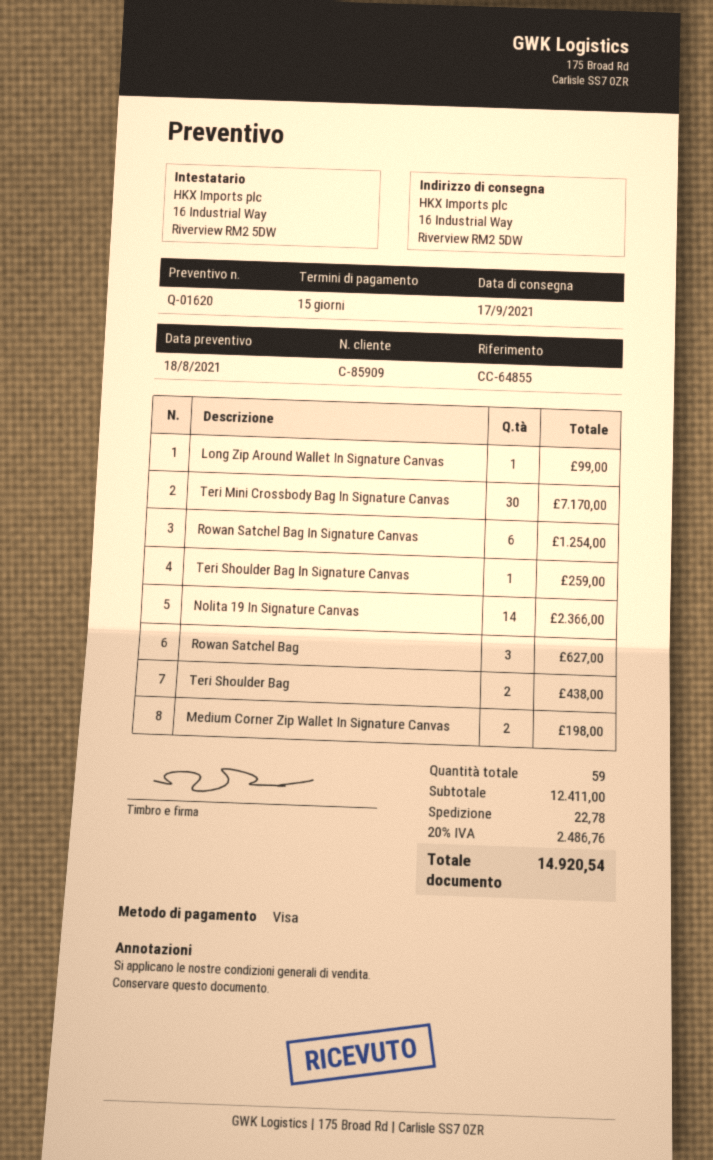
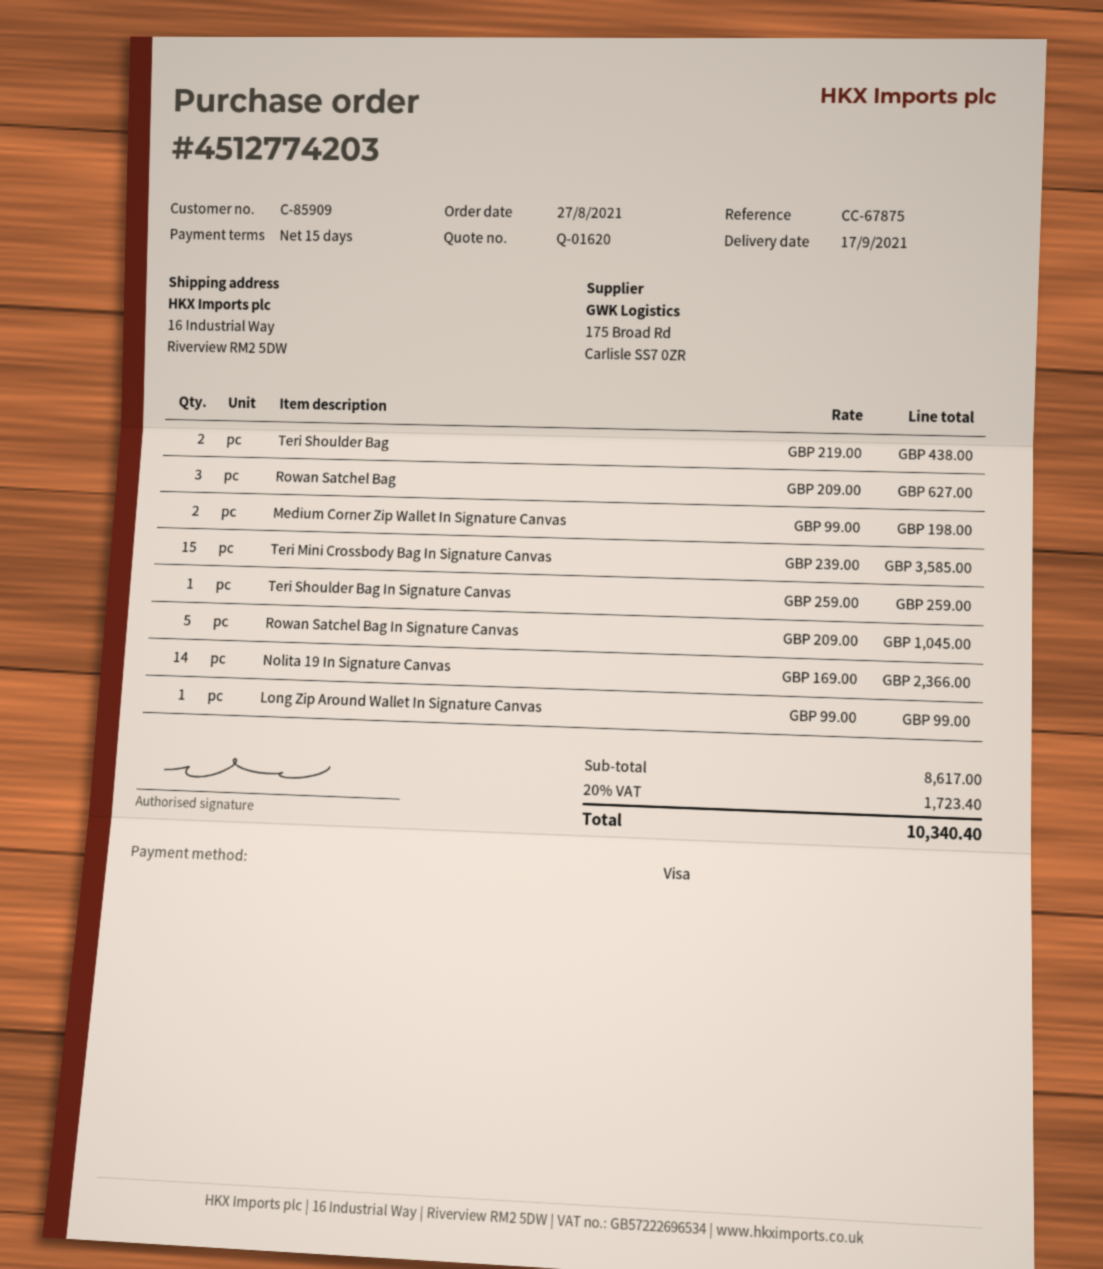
reference: CC-64855 -> CC-67875
Teri Mini Crossbody Bag In Signature Canvas: 30 for 7170.00 -> 15 for 3585.00
Rowan Satchel Bag In Signature Canvas: 6 for 1254.00 -> 5 for 1045.00
subtotal: 12411.00 -> 8617.00
shipping: 22.78 -> none
tax: 20% = 2486.76 -> 20% = 1723.40
total: 14920.54 -> 10340.40

